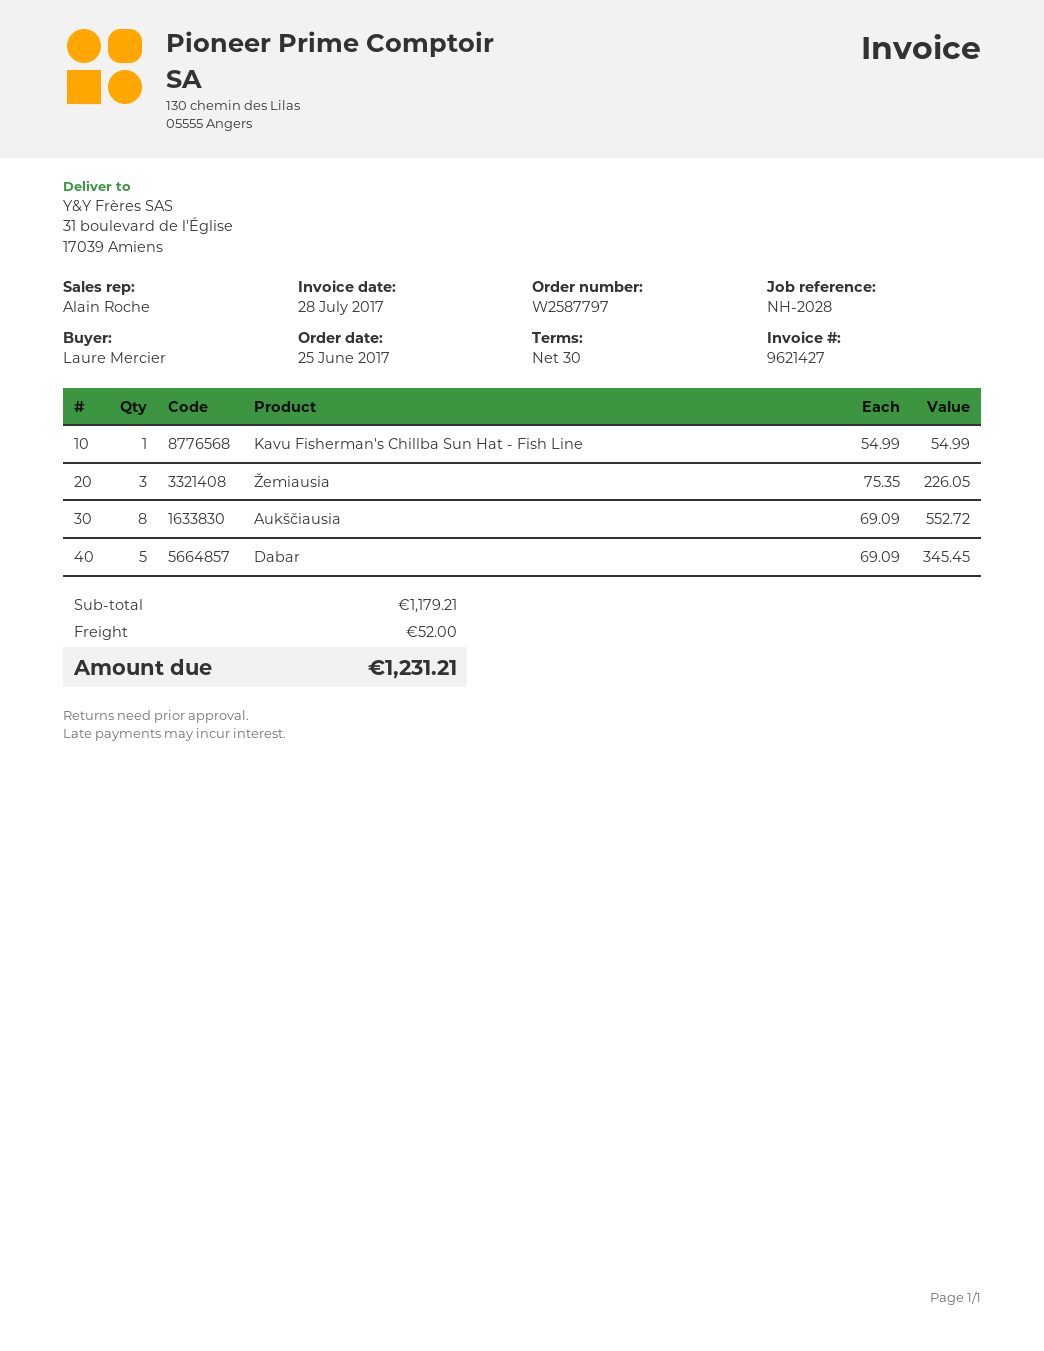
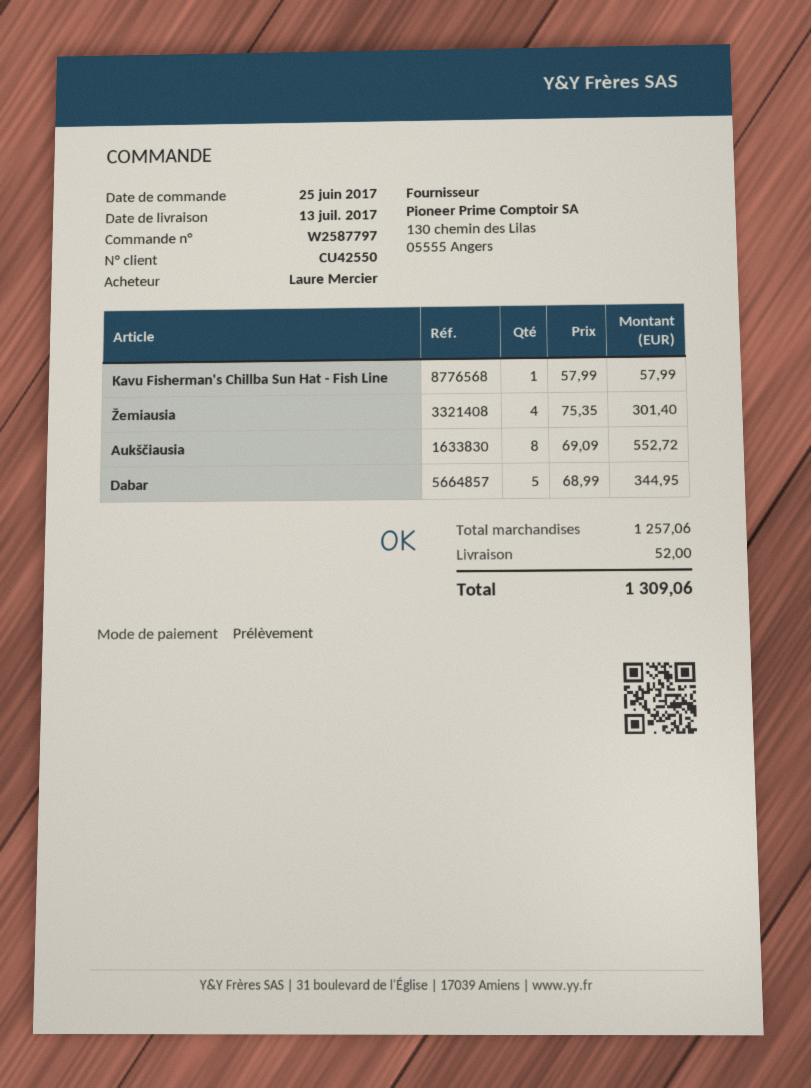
Kavu Fisherman's Chillba Sun Hat - Fish Line: 1 x 54.99 = 54.99 -> 1 x 57.99 = 57.99
Žemiausia: 3 x 75.35 = 226.05 -> 4 x 75.35 = 301.40
Dabar: 5 x 69.09 = 345.45 -> 5 x 68.99 = 344.95
subtotal: 1179.21 -> 1257.06
total: 1231.21 -> 1309.06

